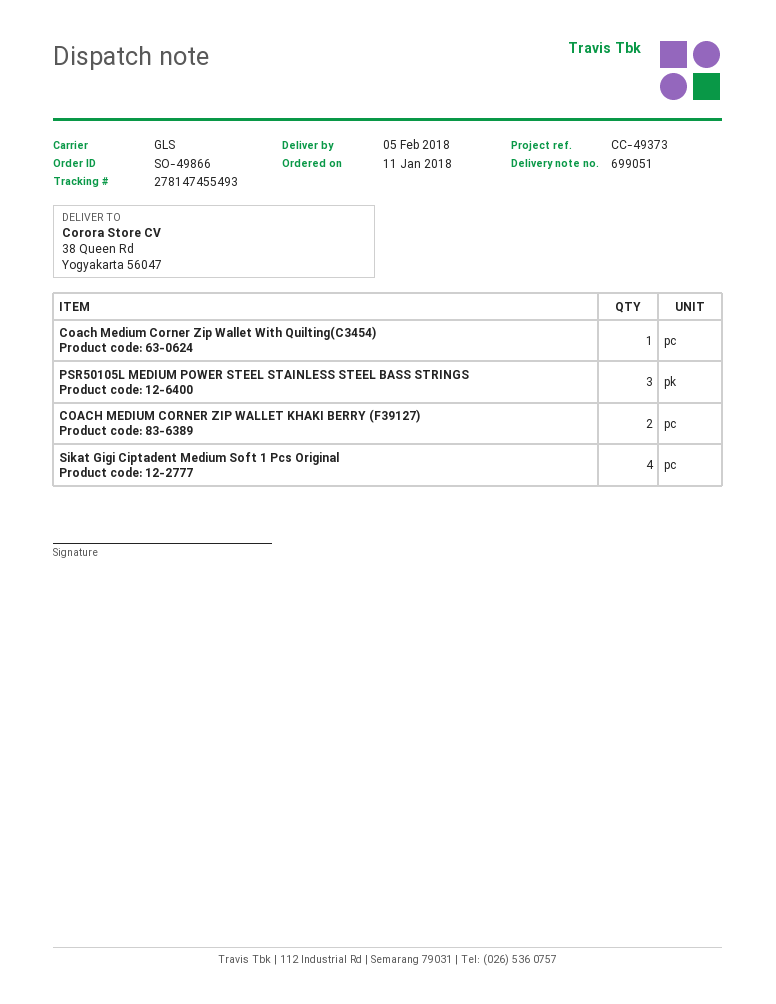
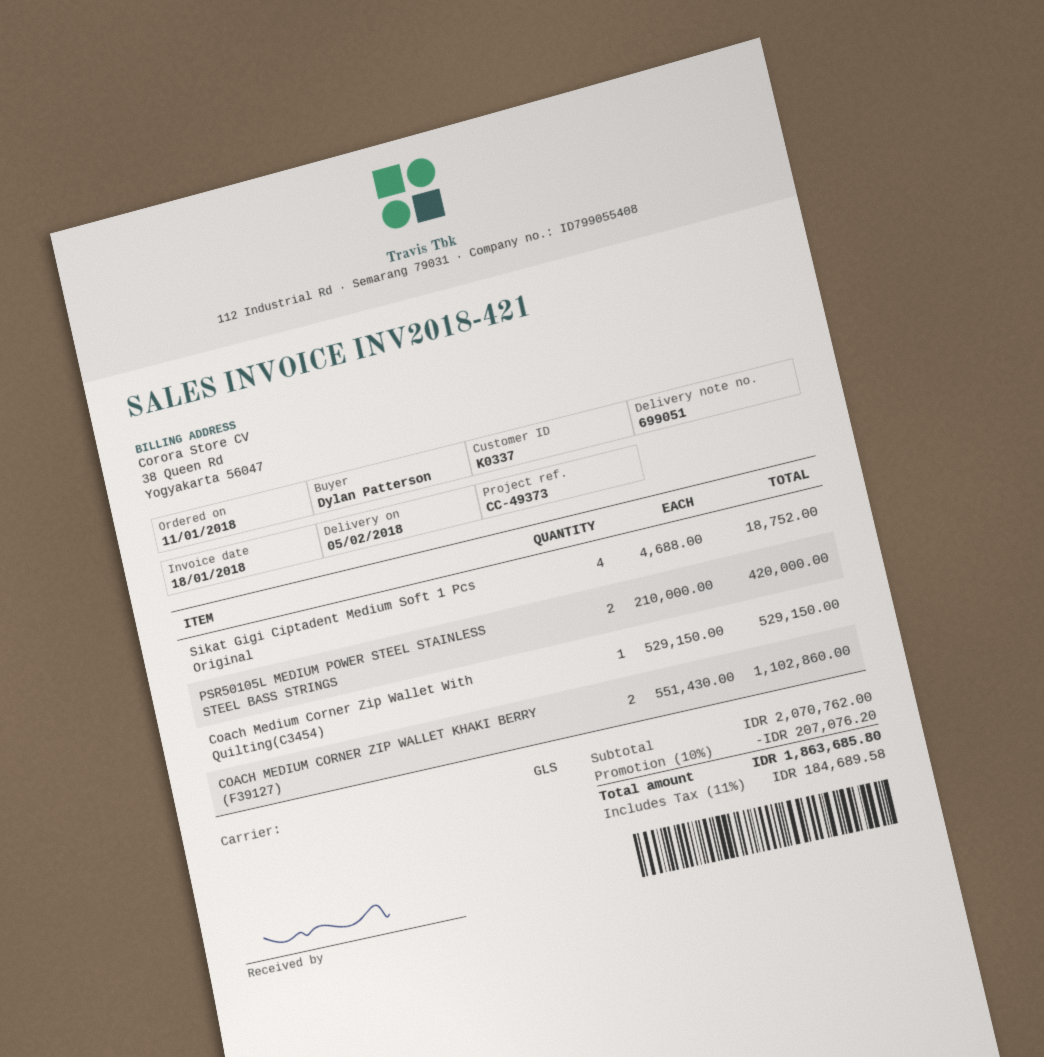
PSR50105L MEDIUM POWER STEEL STAINLESS STEEL BASS STRINGS: 3 -> 2

